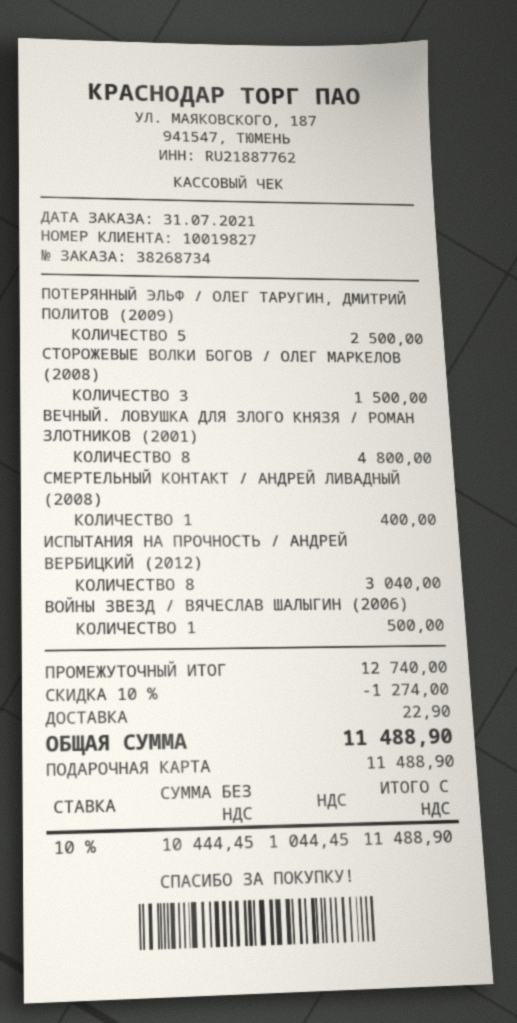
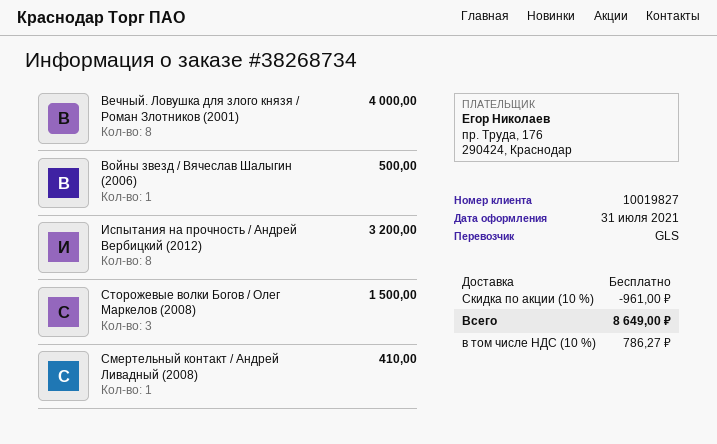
ПОТЕРЯННЫЙ ЭЛЬФ / ОЛЕГ ТАРУГИН, ДМИТРИЙ ПОЛИТОВ (2009): 5 for 2500.00 -> none
ВЕЧНЫЙ. ЛОВУШКА ДЛЯ ЗЛОГО КНЯЗЯ / РОМАН ЗЛОТНИКОВ (2001): 8 for 4800.00 -> 8 for 4000.00
СМЕРТЕЛЬНЫЙ КОНТАКТ / АНДРЕЙ ЛИВАДНЫЙ (2008): 1 for 400.00 -> 1 for 410.00
ИСПЫТАНИЯ НА ПРОЧНОСТЬ / АНДРЕЙ ВЕРБИЦКИЙ (2012): 8 for 3040.00 -> 8 for 3200.00
discount: 10% = 1274.00 -> 10% = 961.00
shipping: 22.90 -> 0.00
tax: 10% = 1044.45 -> 10% = 786.27
total: 11488.90 -> 8649.00

